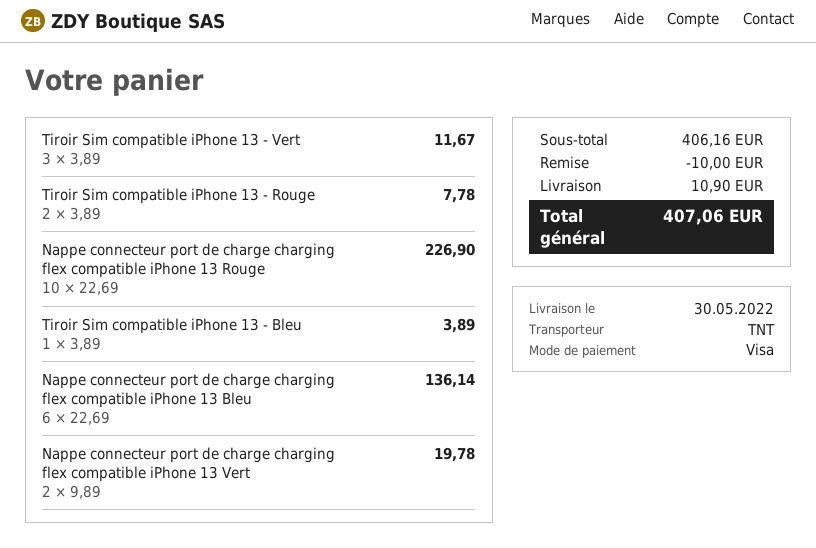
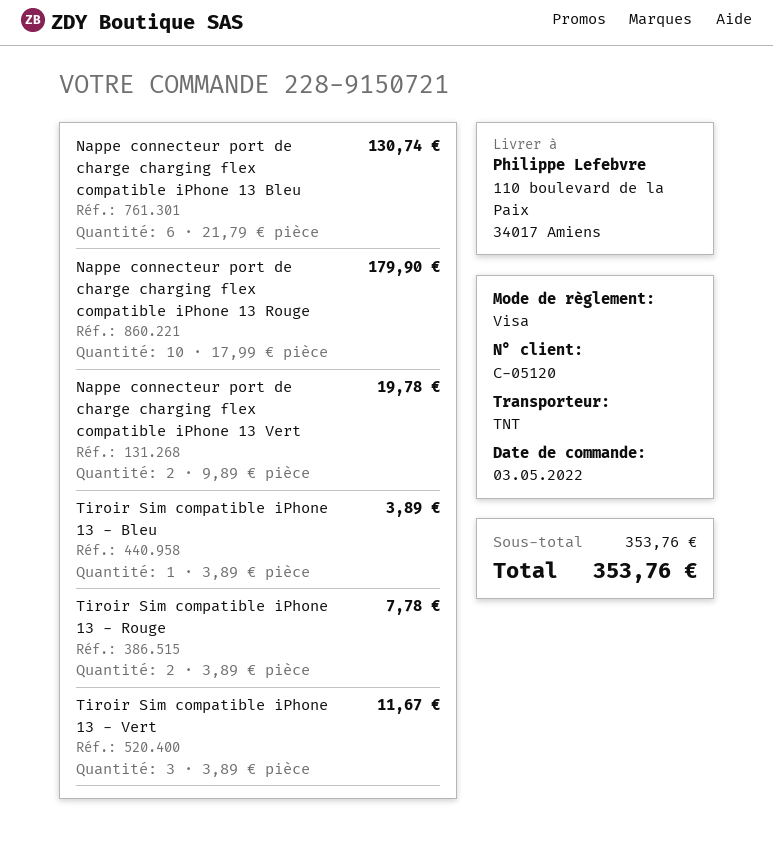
Nappe connecteur port de charge charging flex compatible iPhone 13 Rouge: 10 x 22.69 = 226.90 -> 10 x 17.99 = 179.90
Nappe connecteur port de charge charging flex compatible iPhone 13 Bleu: 6 x 22.69 = 136.14 -> 6 x 21.79 = 130.74
subtotal: 406.16 -> 353.76
discount: 10.00 -> none
shipping: 10.90 -> none
total: 407.06 -> 353.76

